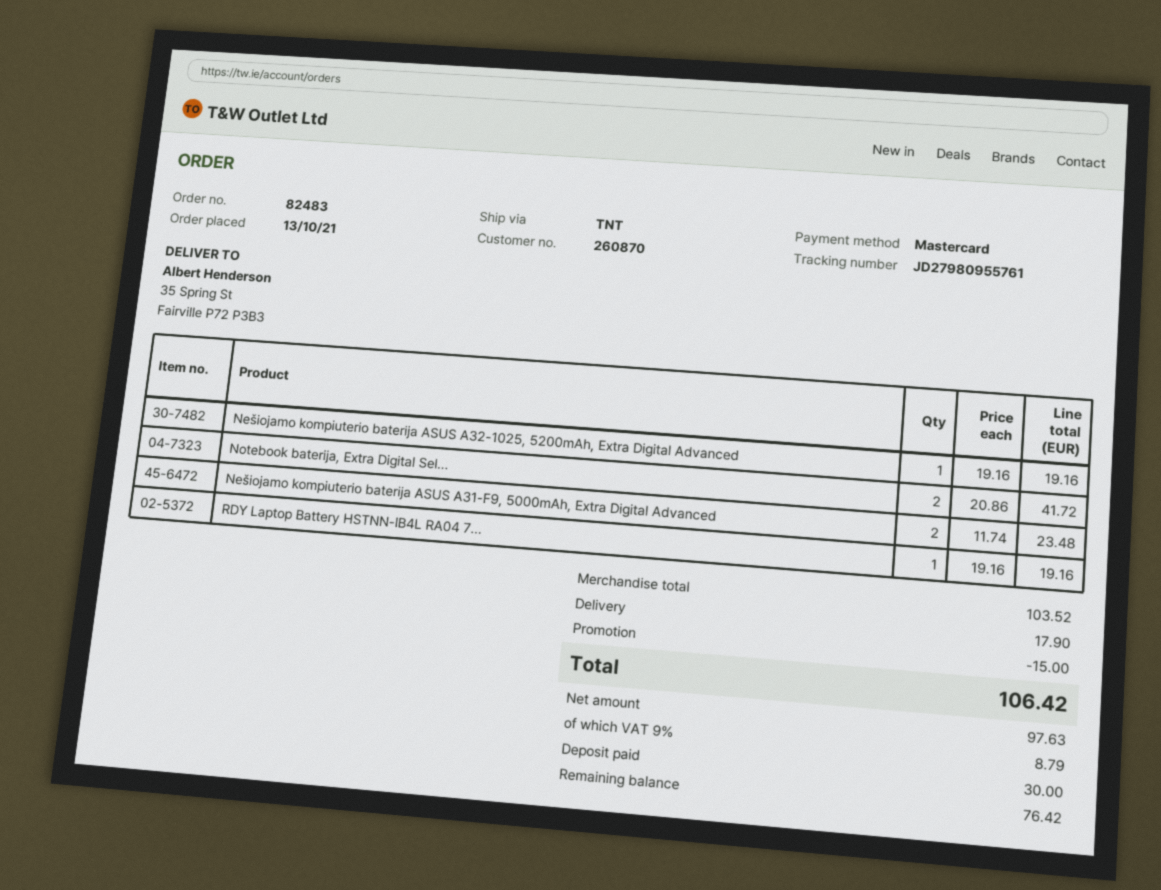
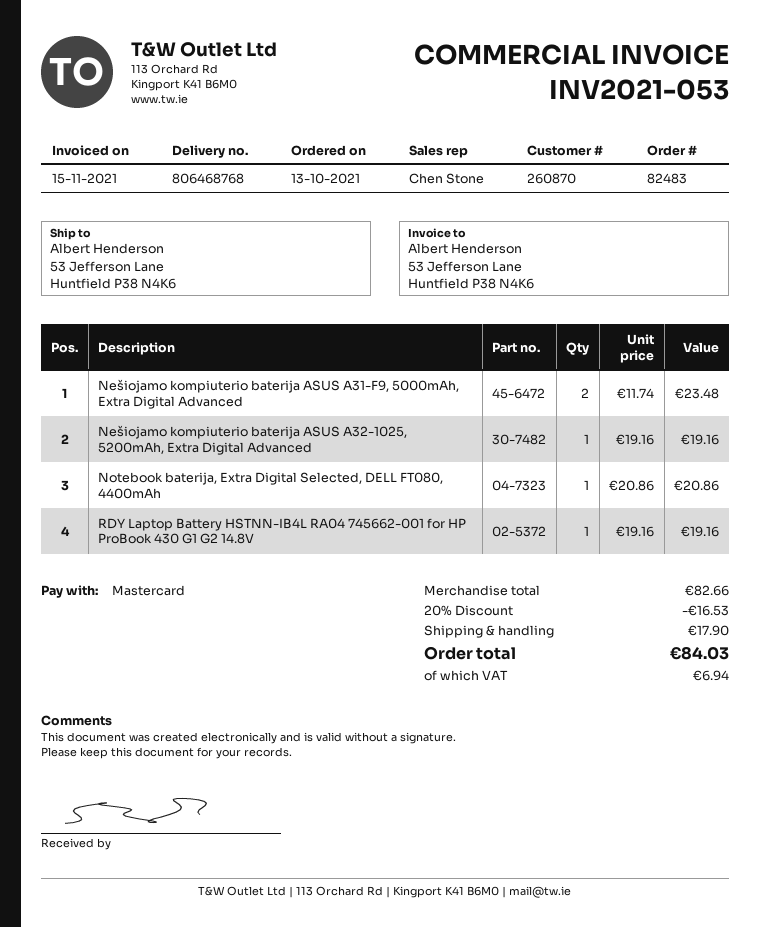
ship to: 35 Spring St, Fairville P72 P3B3 -> 53 Jefferson Lane, Huntfield P38 N4K6
Notebook baterija, Extra Digital Sel...: 2 x 20.86 = 41.72 -> 1 x 20.86 = 20.86
subtotal: 103.52 -> 82.66
discount: 15.00 -> 16.53
tax: 8.79 -> 6.94
total: 106.42 -> 84.03

